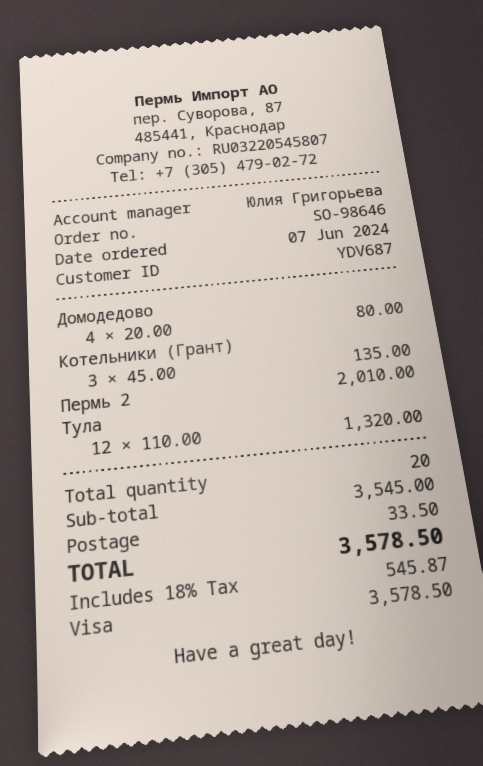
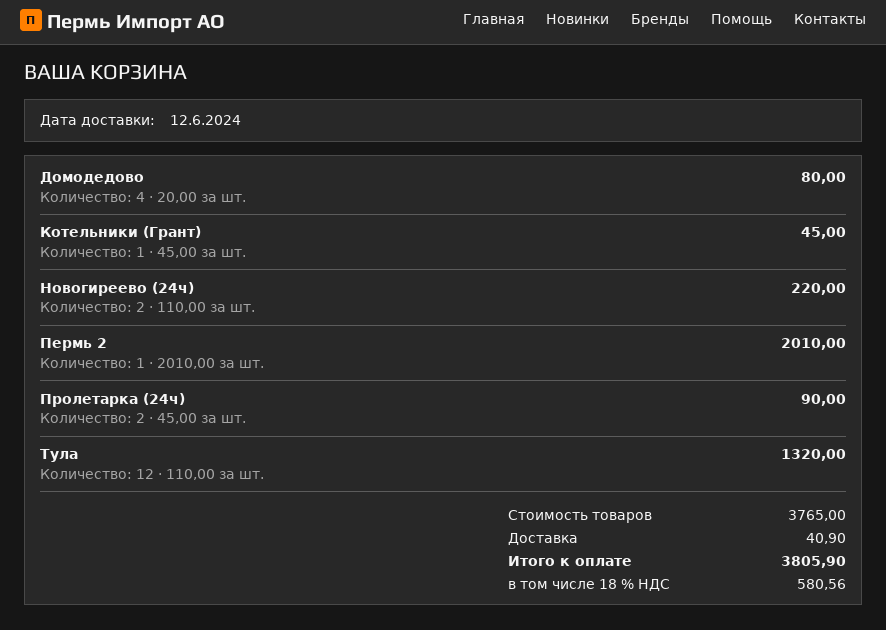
Котельники (Грант): 3 x 45.00 = 135.00 -> 1 x 45.00 = 45.00
Новогиреево (24ч): none -> 2 x 110.00 = 220.00
Пролетарка (24ч): none -> 2 x 45.00 = 90.00
subtotal: 3545.00 -> 3765.00
shipping: 33.50 -> 40.90
tax: 18% = 545.87 -> 18% = 580.56
total: 3578.50 -> 3805.90

